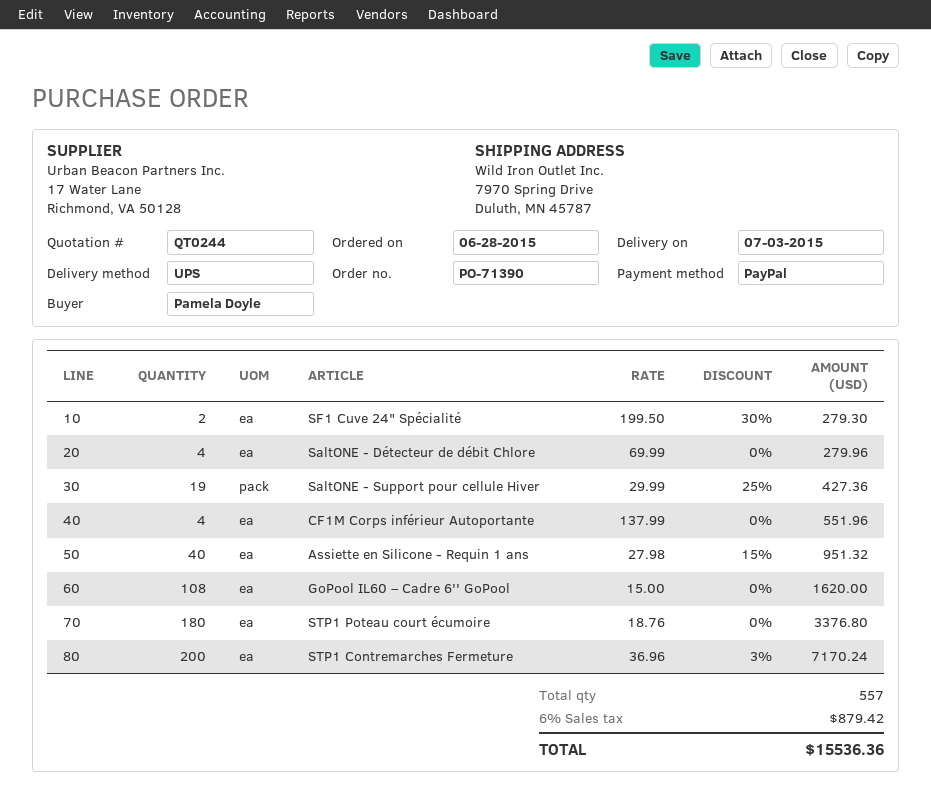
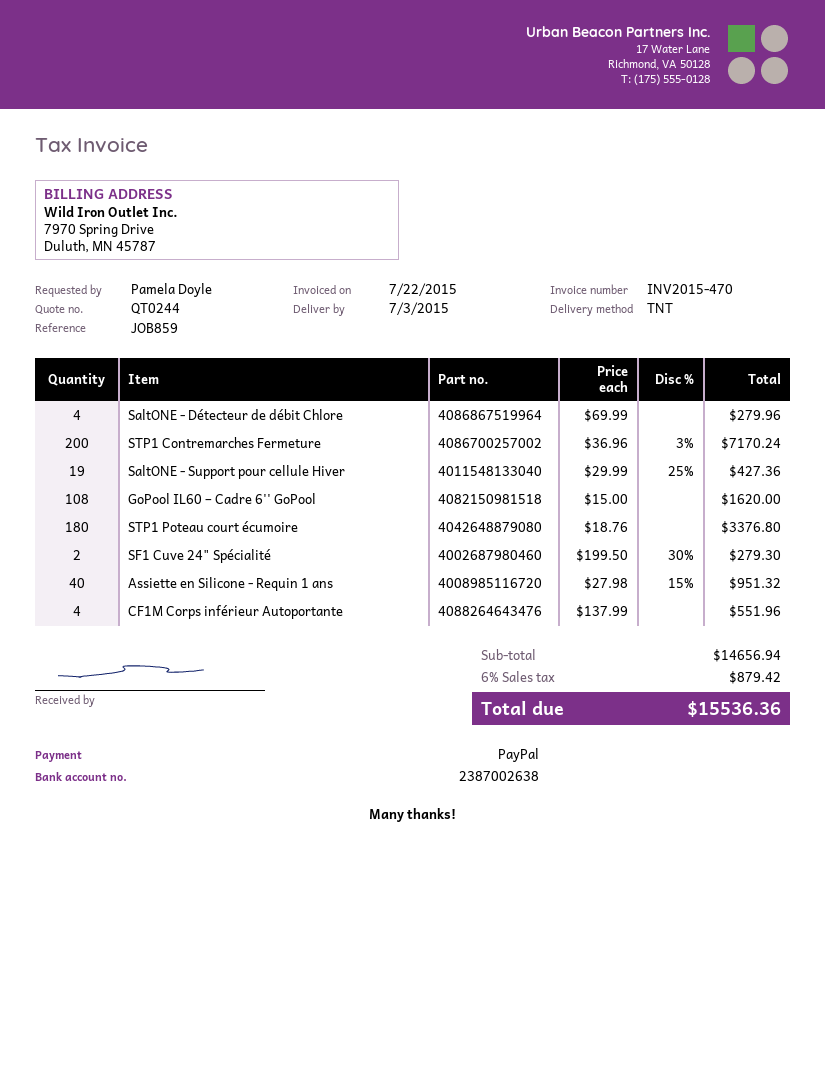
shipping method: UPS -> TNT

